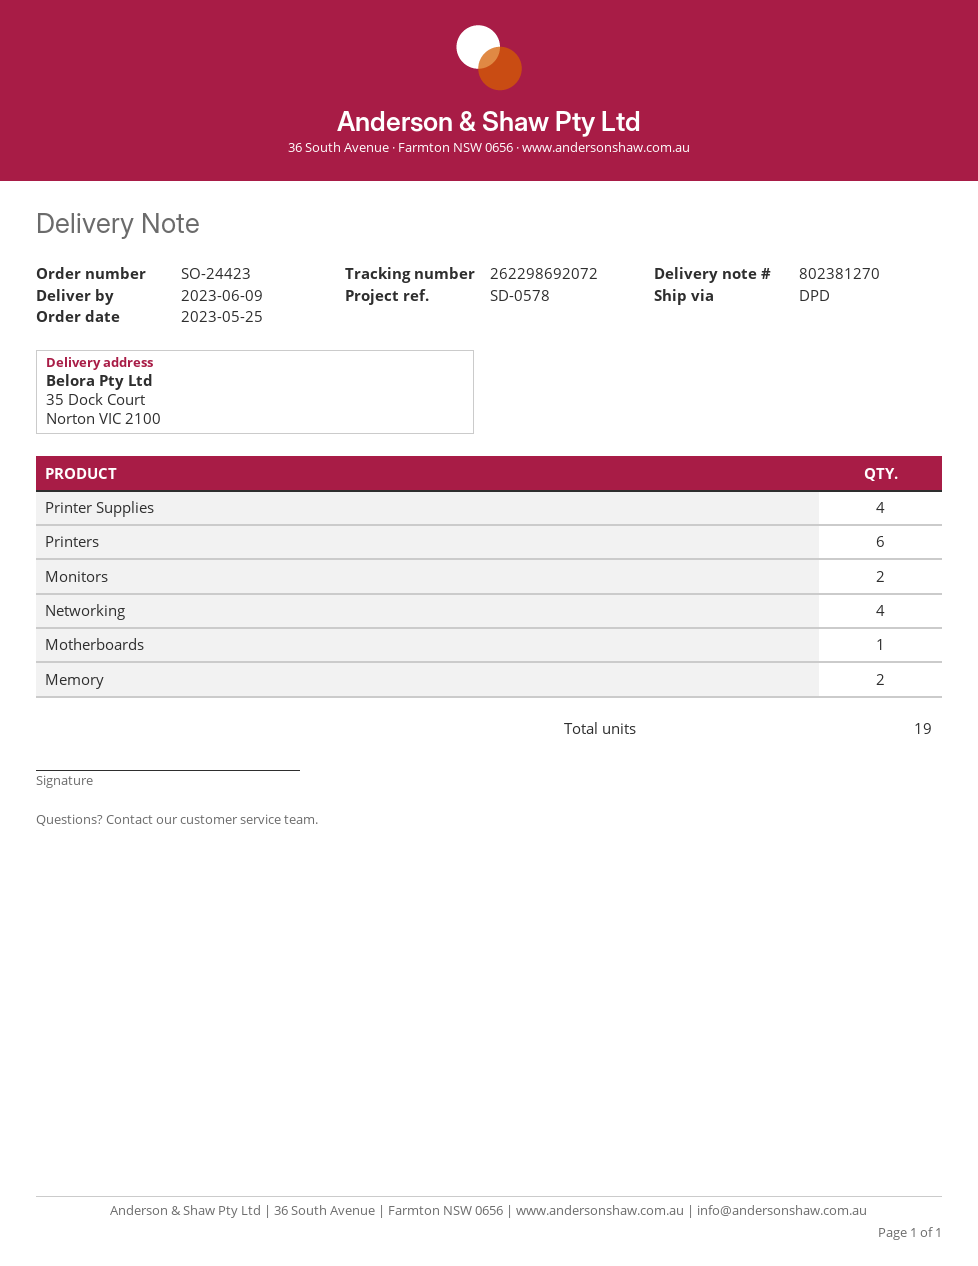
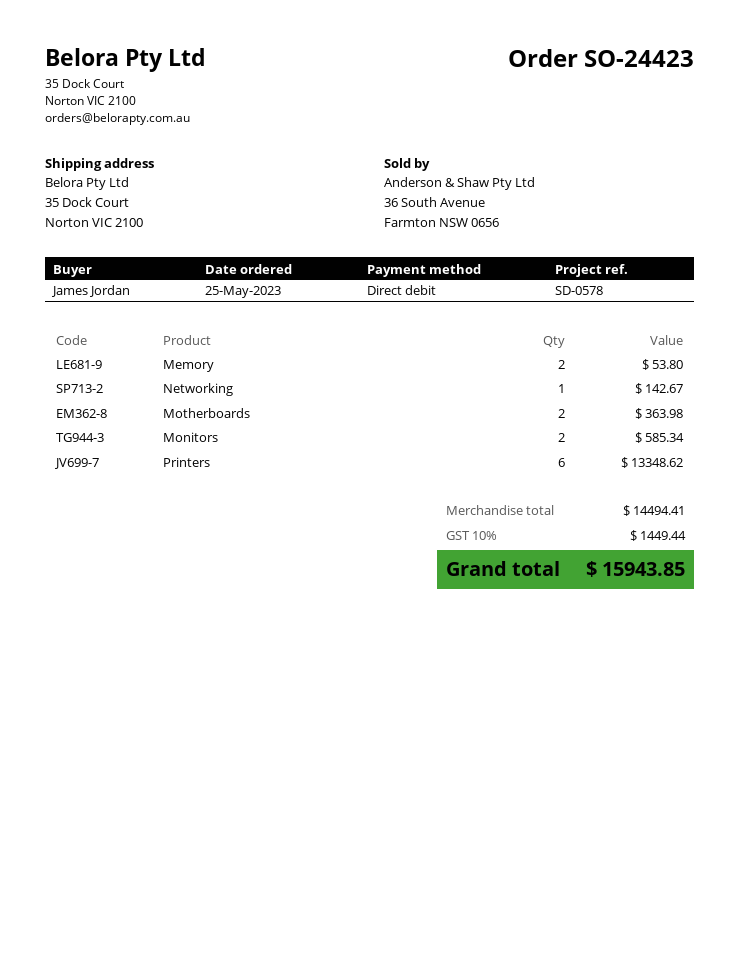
Printer Supplies: 4 -> none
Networking: 4 -> 1
Motherboards: 1 -> 2

